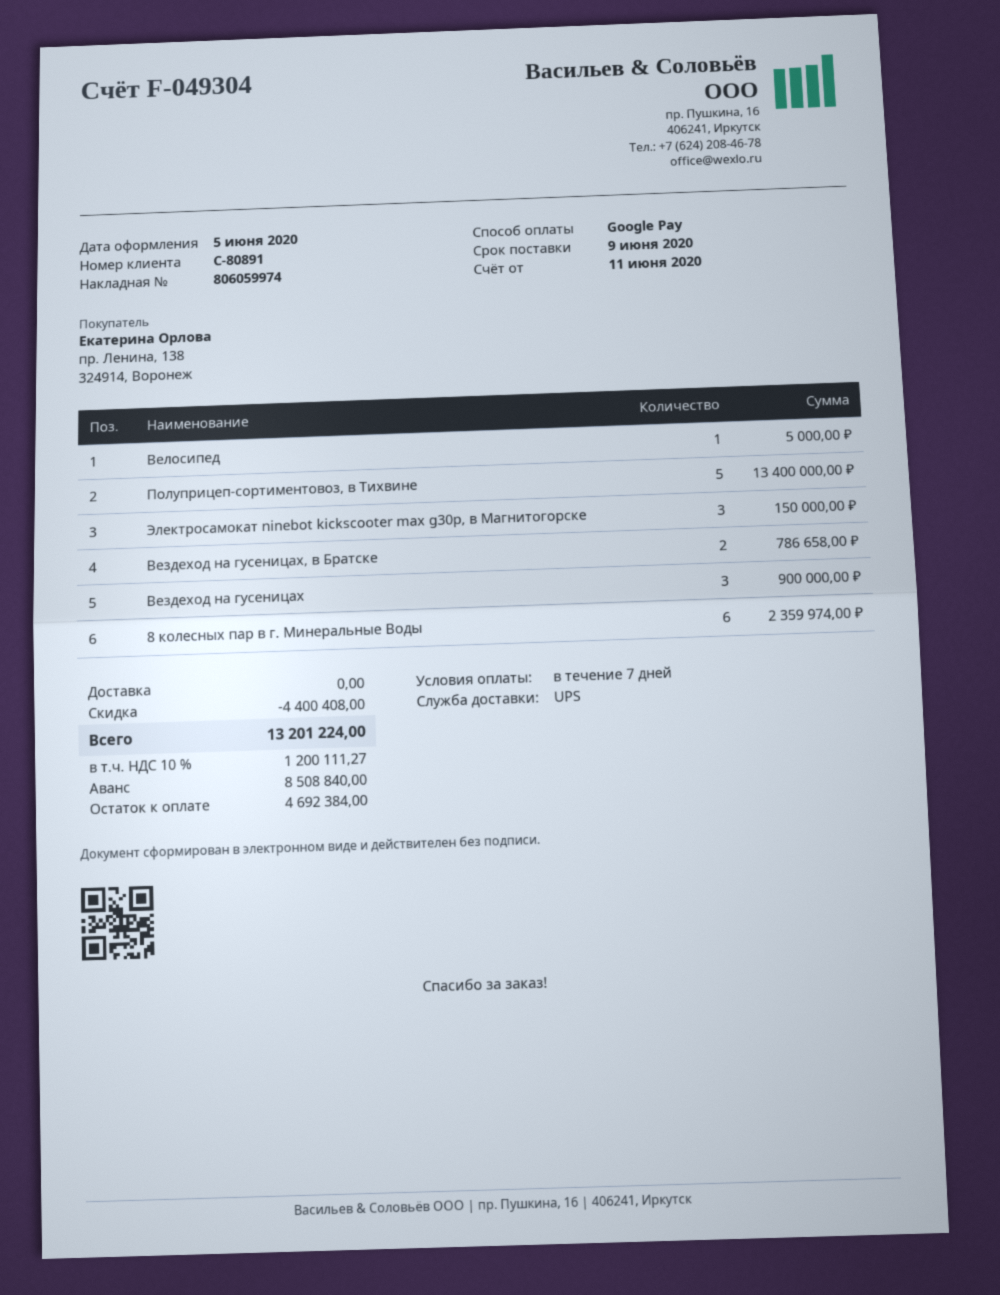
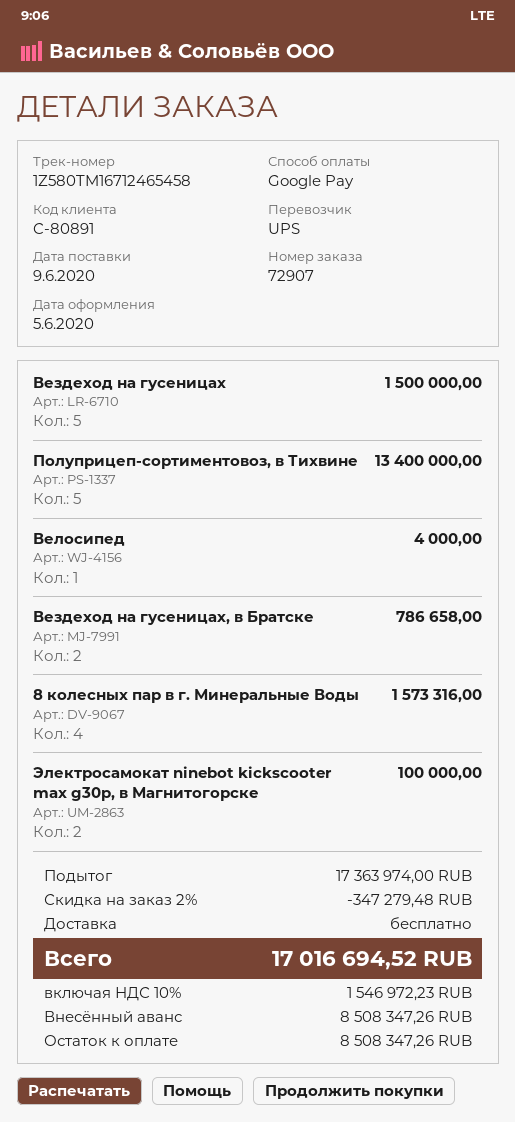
Велосипед: 1 for 5000.00 -> 1 for 4000.00
Электросамокат ninebot kickscooter max g30p, в Магнитогорске: 3 for 150000.00 -> 2 for 100000.00
Вездеход на гусеницах: 3 for 900000.00 -> 5 for 1500000.00
8 колесных пар в г. Минеральные Воды: 6 for 2359974.00 -> 4 for 1573316.00
discount: 4400408.00 -> 347279.48
tax: 10% = 1200111.27 -> 10% = 1546972.23
total: 13201224.00 -> 17016694.52
deposit: 8508840.00 -> 8508347.26
balance: 4692384.00 -> 8508347.26

